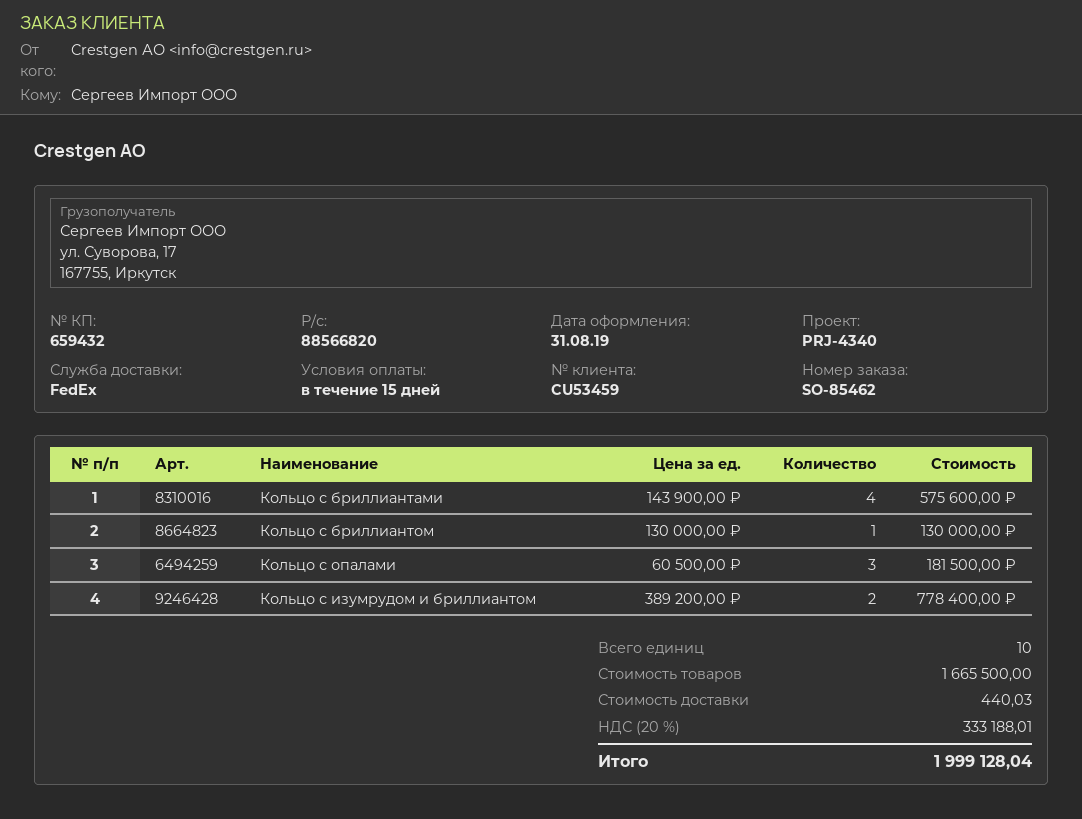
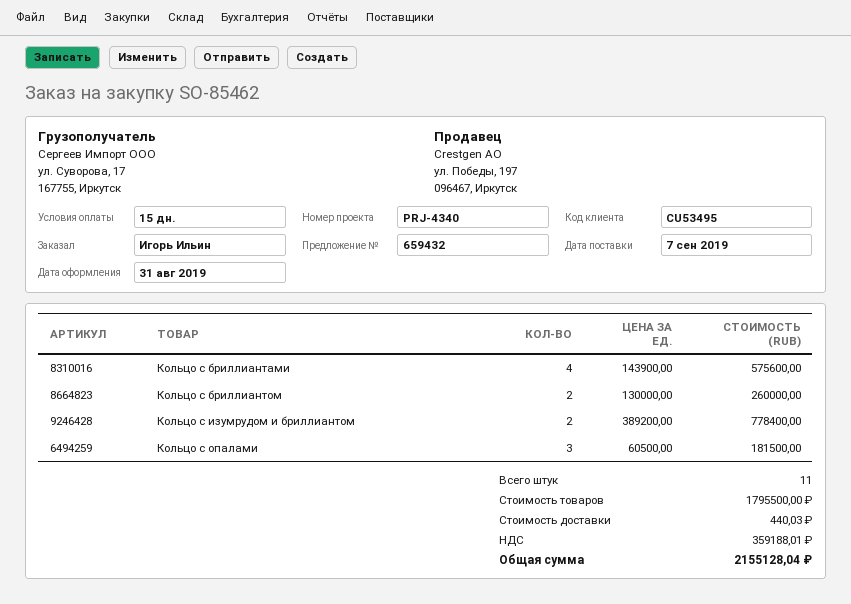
customer number: CU53459 -> CU53495
Кольцо с бриллиантом: 1 x 130000.00 = 130000.00 -> 2 x 130000.00 = 260000.00
total quantity: 10 -> 11
subtotal: 1665500.00 -> 1795500.00
tax: 333188.01 -> 359188.01
total: 1999128.04 -> 2155128.04

